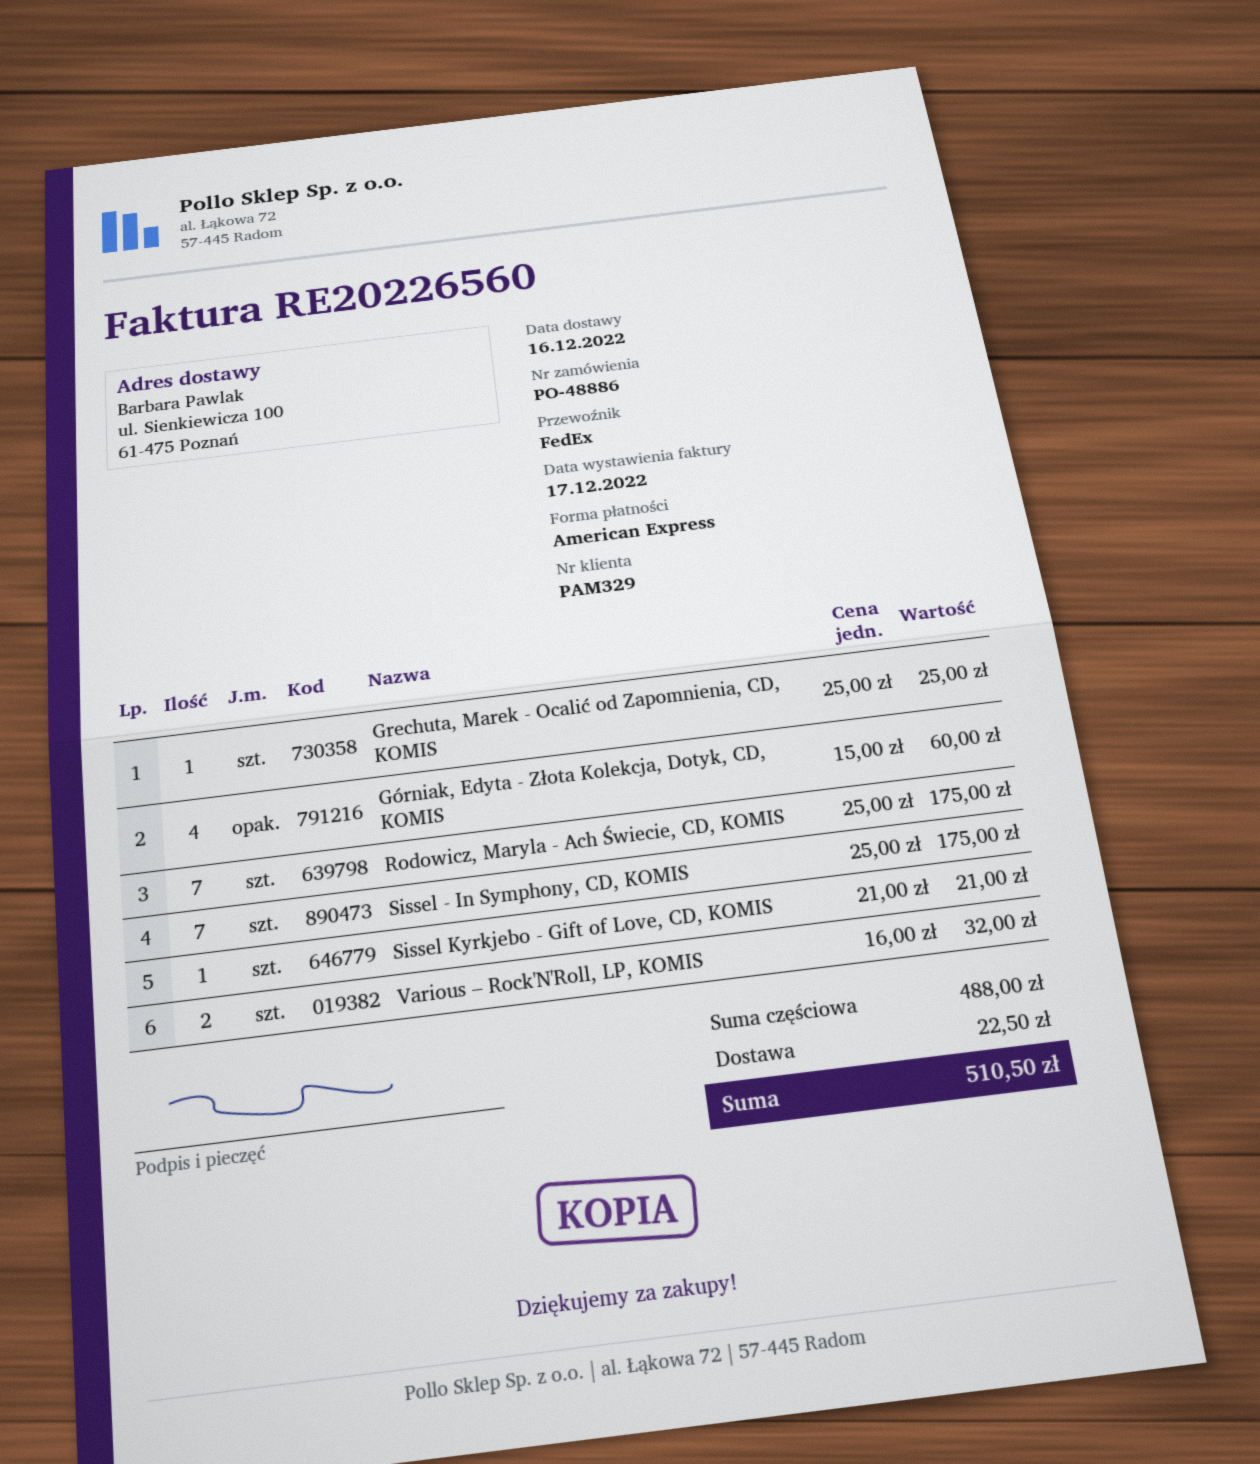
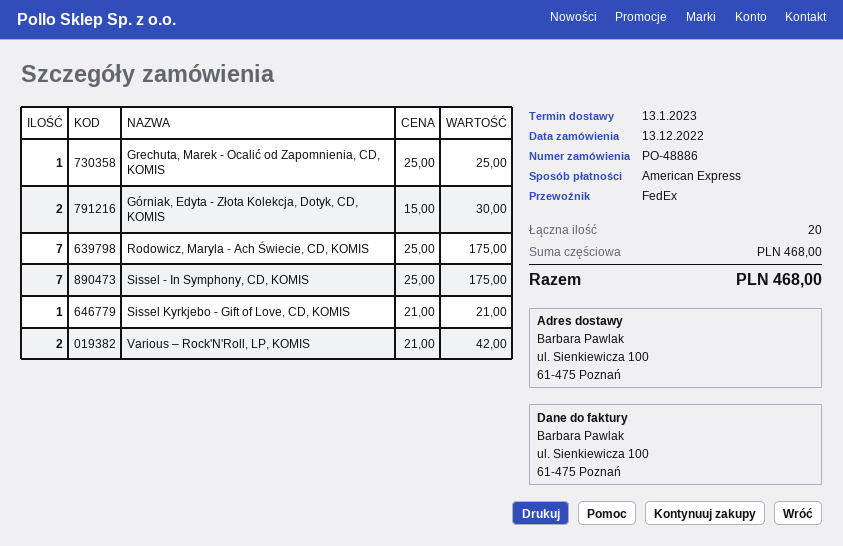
delivery date: 2022-12-16 -> 2023-01-13
Górniak, Edyta - Złota Kolekcja, Dotyk, CD, KOMIS: 4 x 15.00 = 60.00 -> 2 x 15.00 = 30.00
Various – Rock'N'Roll, LP, KOMIS: 2 x 16.00 = 32.00 -> 2 x 21.00 = 42.00
subtotal: 488.00 -> 468.00
shipping: 22.50 -> none
total: 510.50 -> 468.00

